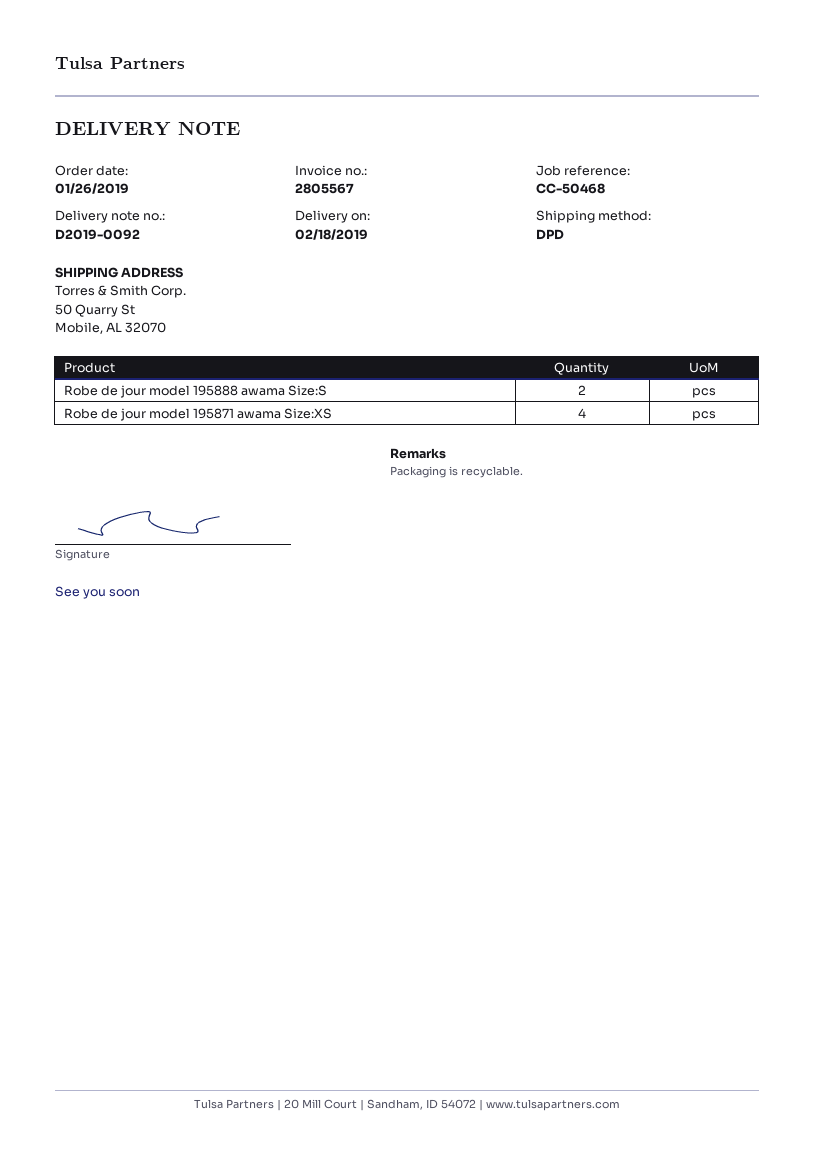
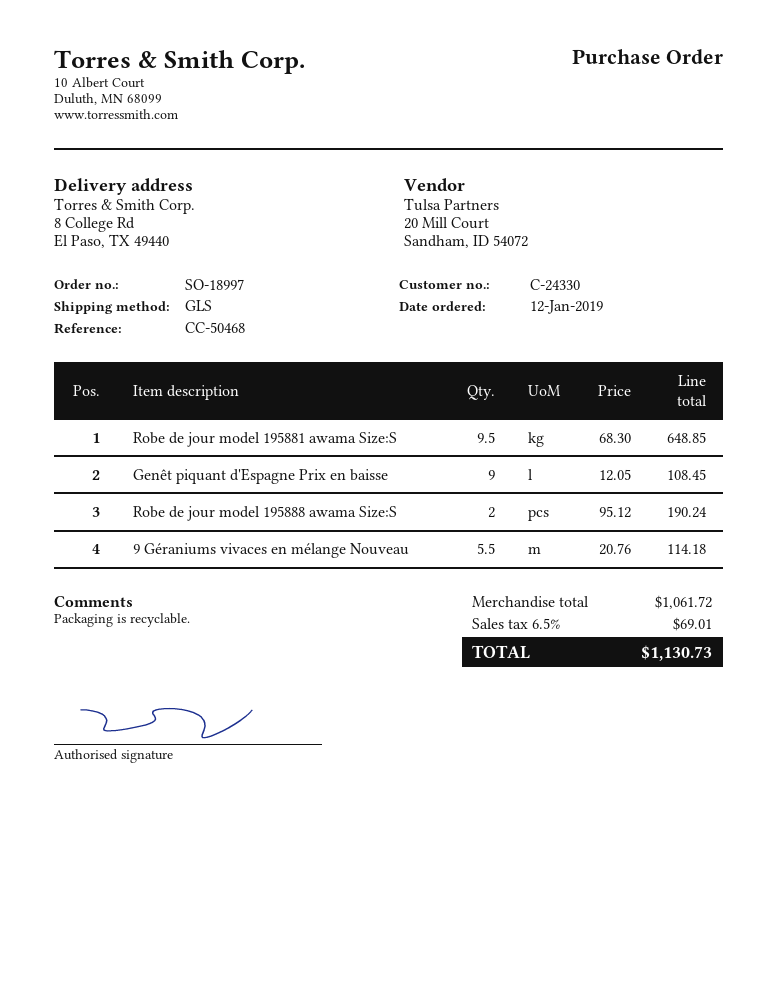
order date: 2019-01-26 -> 2019-01-12
shipping method: DPD -> GLS
ship to: 50 Quarry St, Mobile, AL 32070 -> 8 College Rd, El Paso, TX 49440
Robe de jour model 195871 awama Size:XS: 4 -> none
Robe de jour model 195881 awama Size:S: none -> 9.5
Genêt piquant d'Espagne Prix en baisse: none -> 9
9 Géraniums vivaces en mélange Nouveau: none -> 5.5

